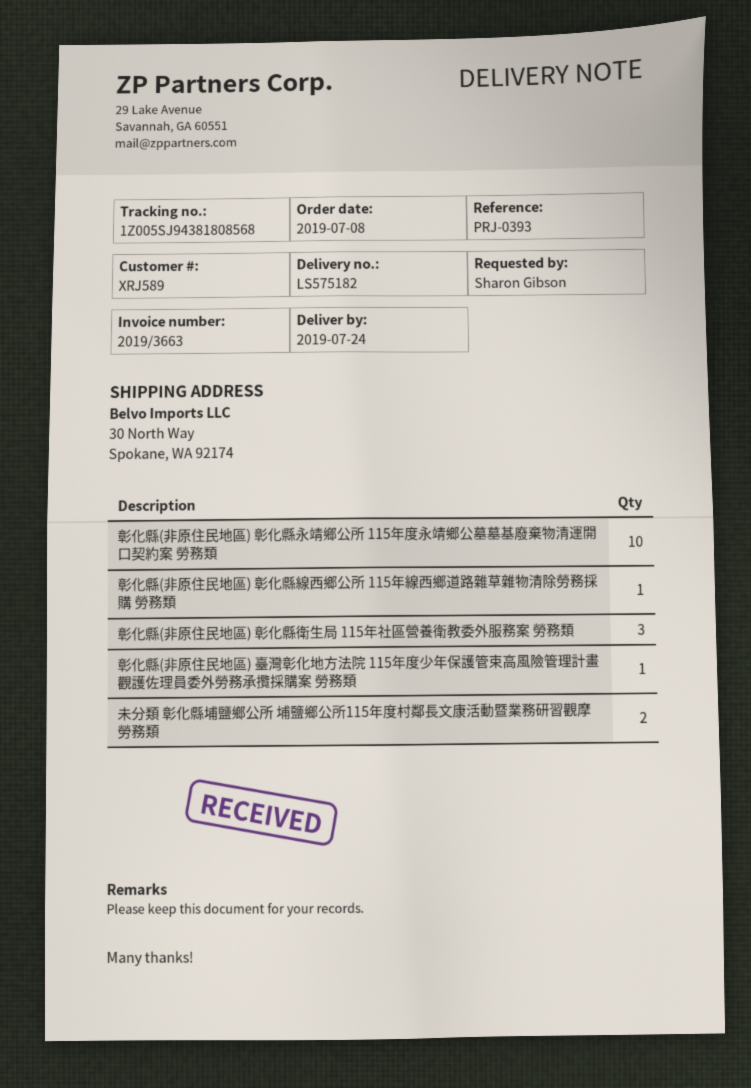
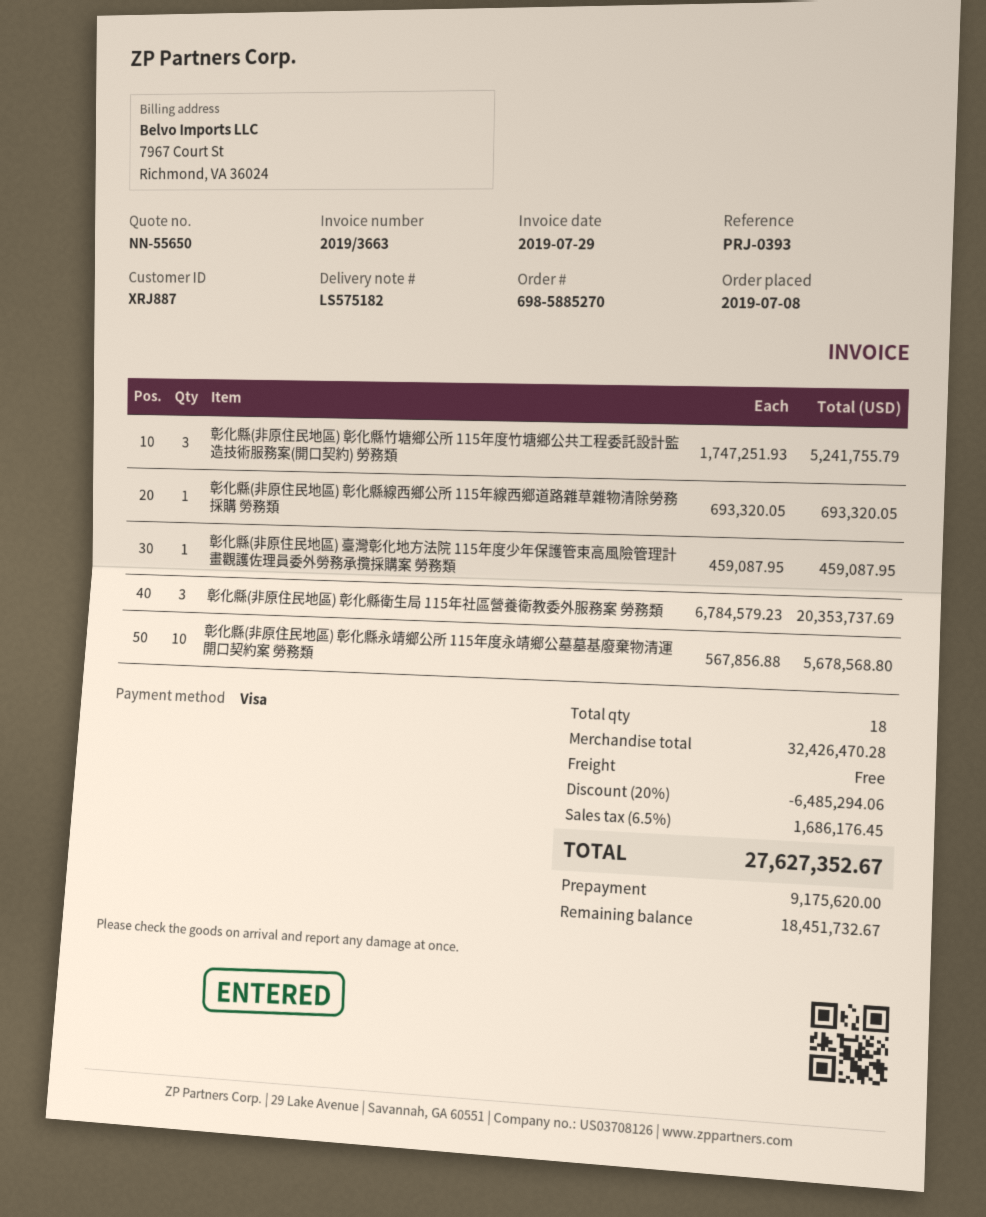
customer number: XRJ589 -> XRJ887
未分類 彰化縣埔鹽鄉公所 埔鹽鄉公所115年度村鄰長文康活動暨業務研習觀摩 勞務類: 2 -> none
彰化縣(非原住民地區) 彰化縣竹塘鄉公所 115年度竹塘鄉公共工程委託設計監造技術服務案(開口契約) 勞務類: none -> 3

